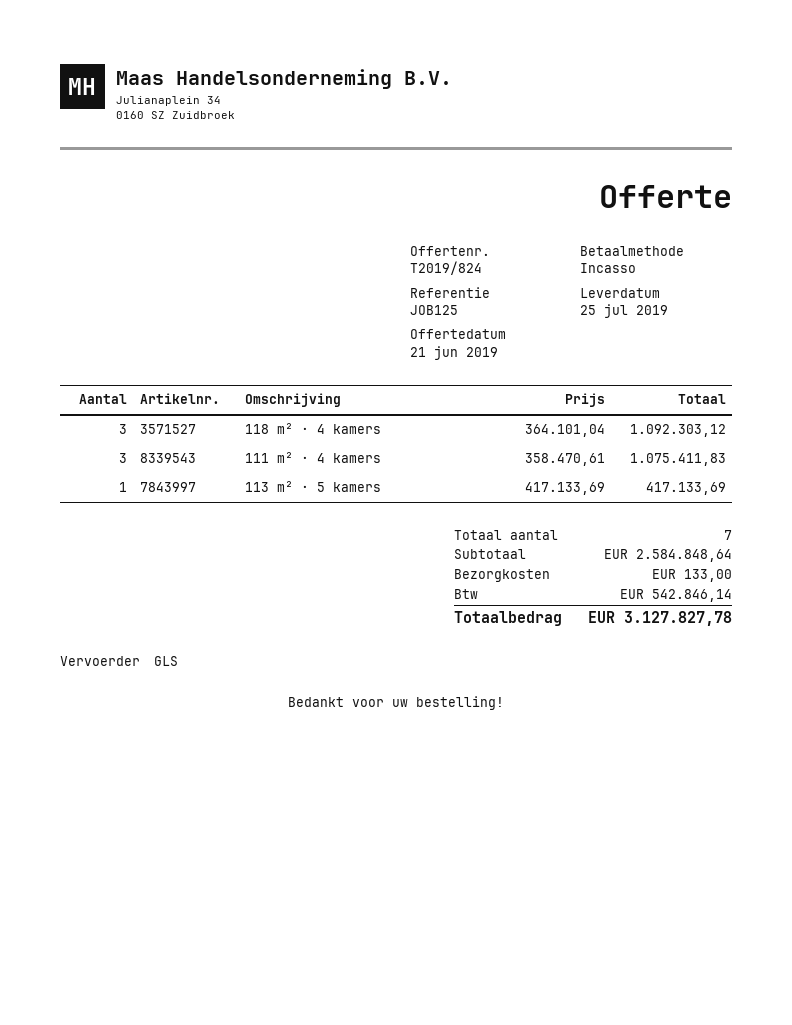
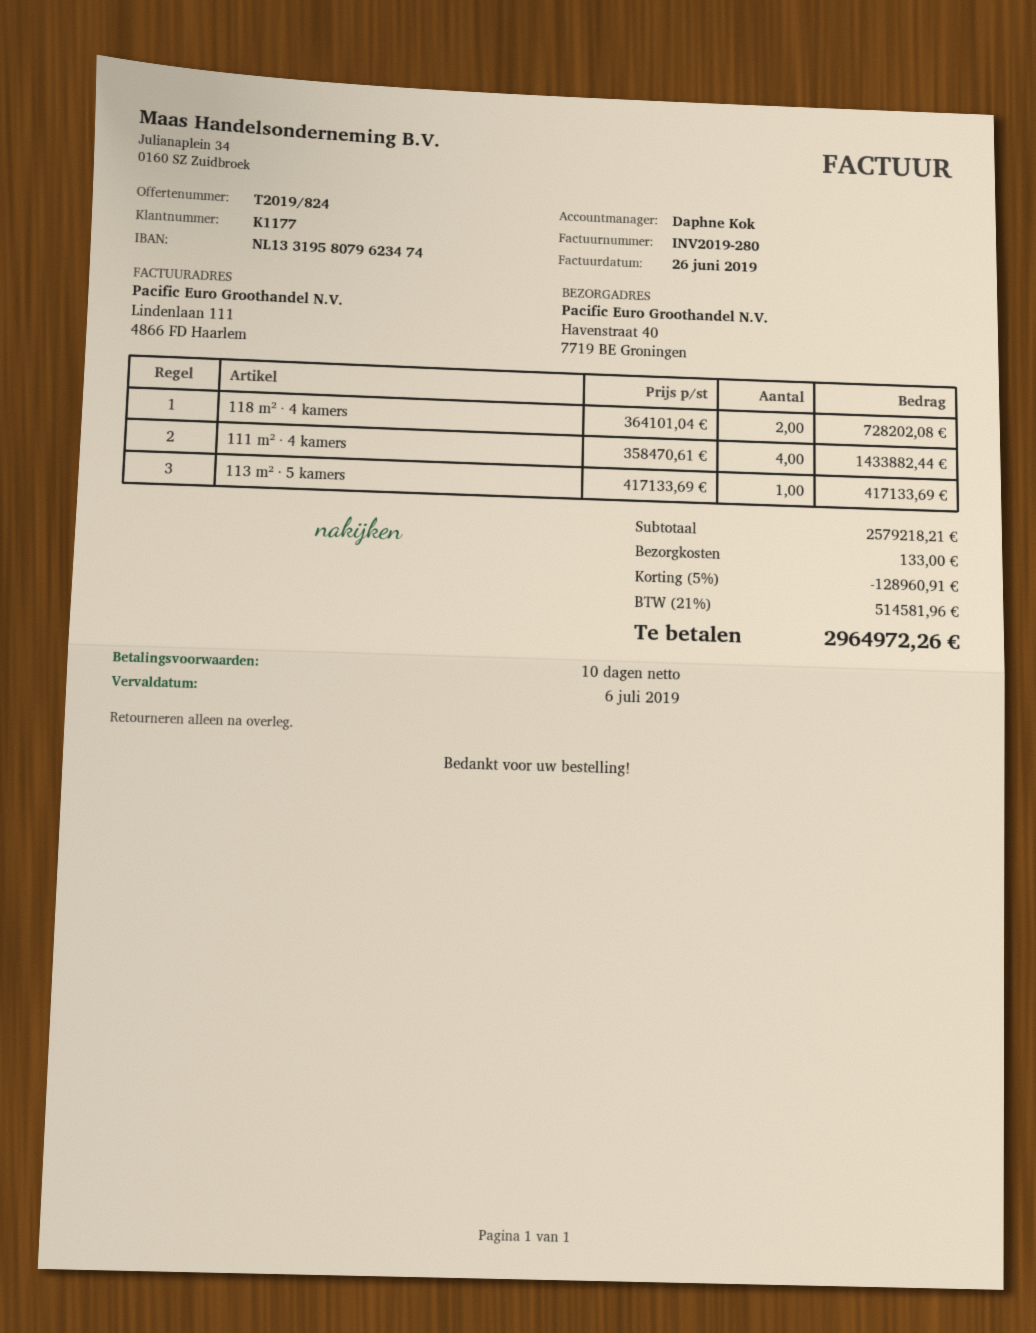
118 m² · 4 kamers: 3 x 364101.04 = 1092303.12 -> 2 x 364101.04 = 728202.08
111 m² · 4 kamers: 3 x 358470.61 = 1075411.83 -> 4 x 358470.61 = 1433882.44
subtotal: 2584848.64 -> 2579218.21
discount: none -> 5% = 128960.91
tax: 542846.14 -> 514581.96
total: 3127827.78 -> 2964972.26

